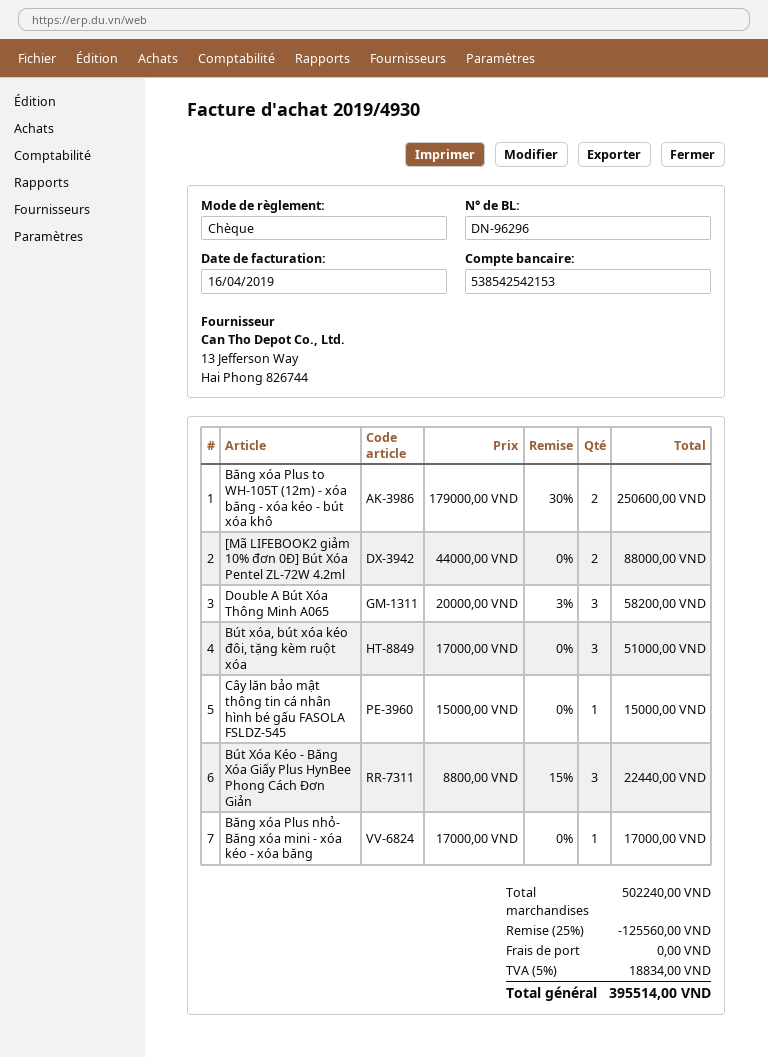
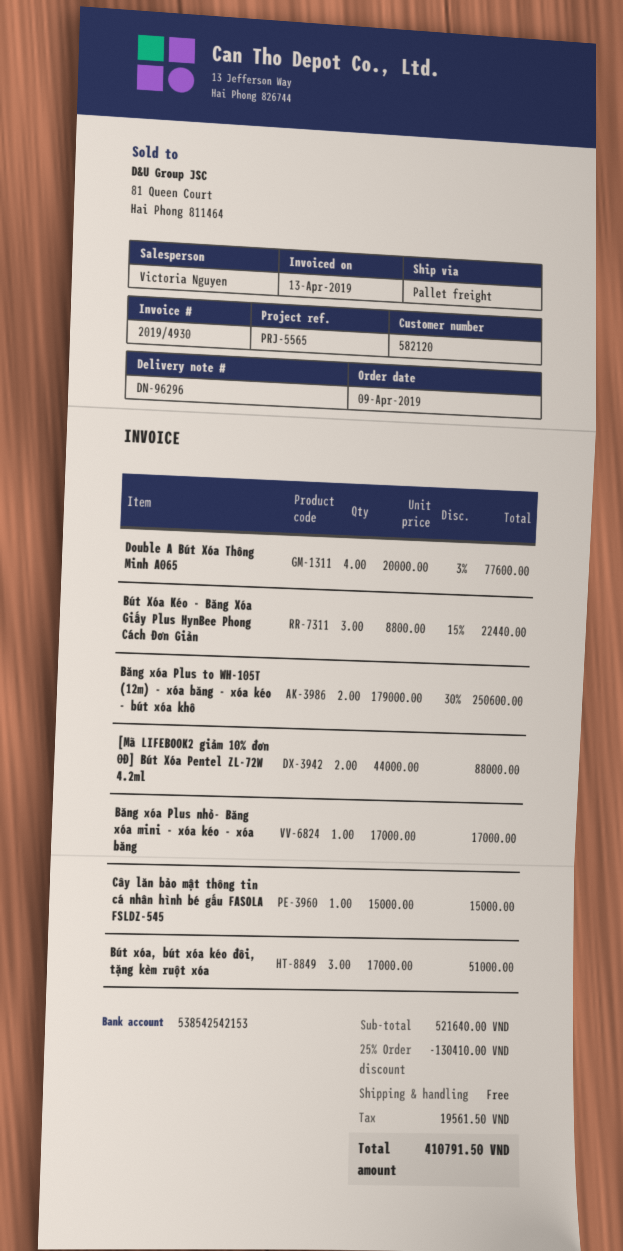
invoice date: 2019-04-16 -> 2019-04-13
Double A Bút Xóa Thông Minh A065: 3 x 20000.00 - 3% = 58200.00 -> 4 x 20000.00 - 3% = 77600.00
subtotal: 502240.00 -> 521640.00
discount: 25% = 125560.00 -> 25% = 130410.00
tax: 18834.00 -> 19561.50
total: 395514.00 -> 410791.50

